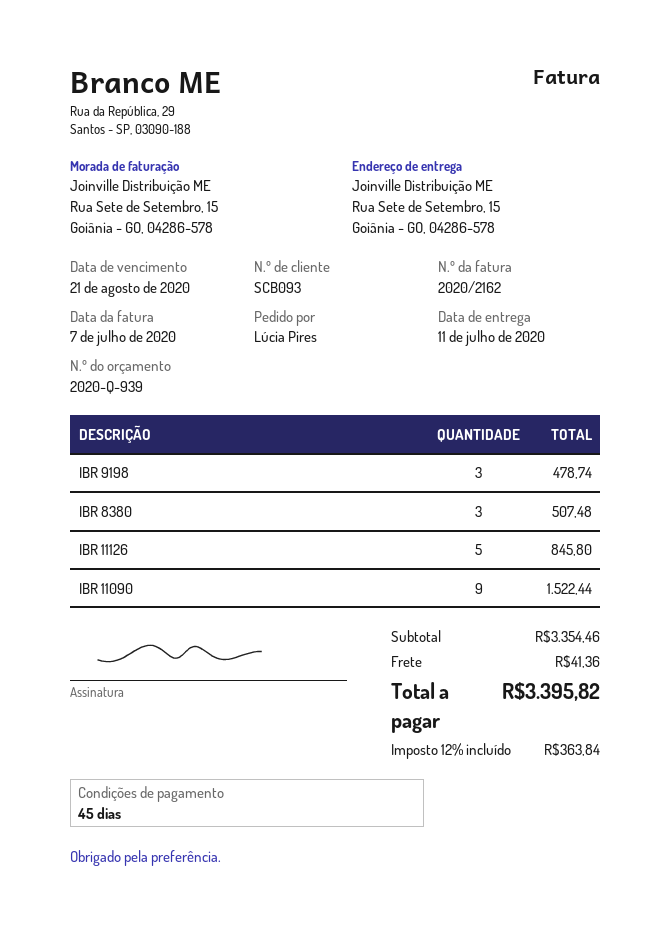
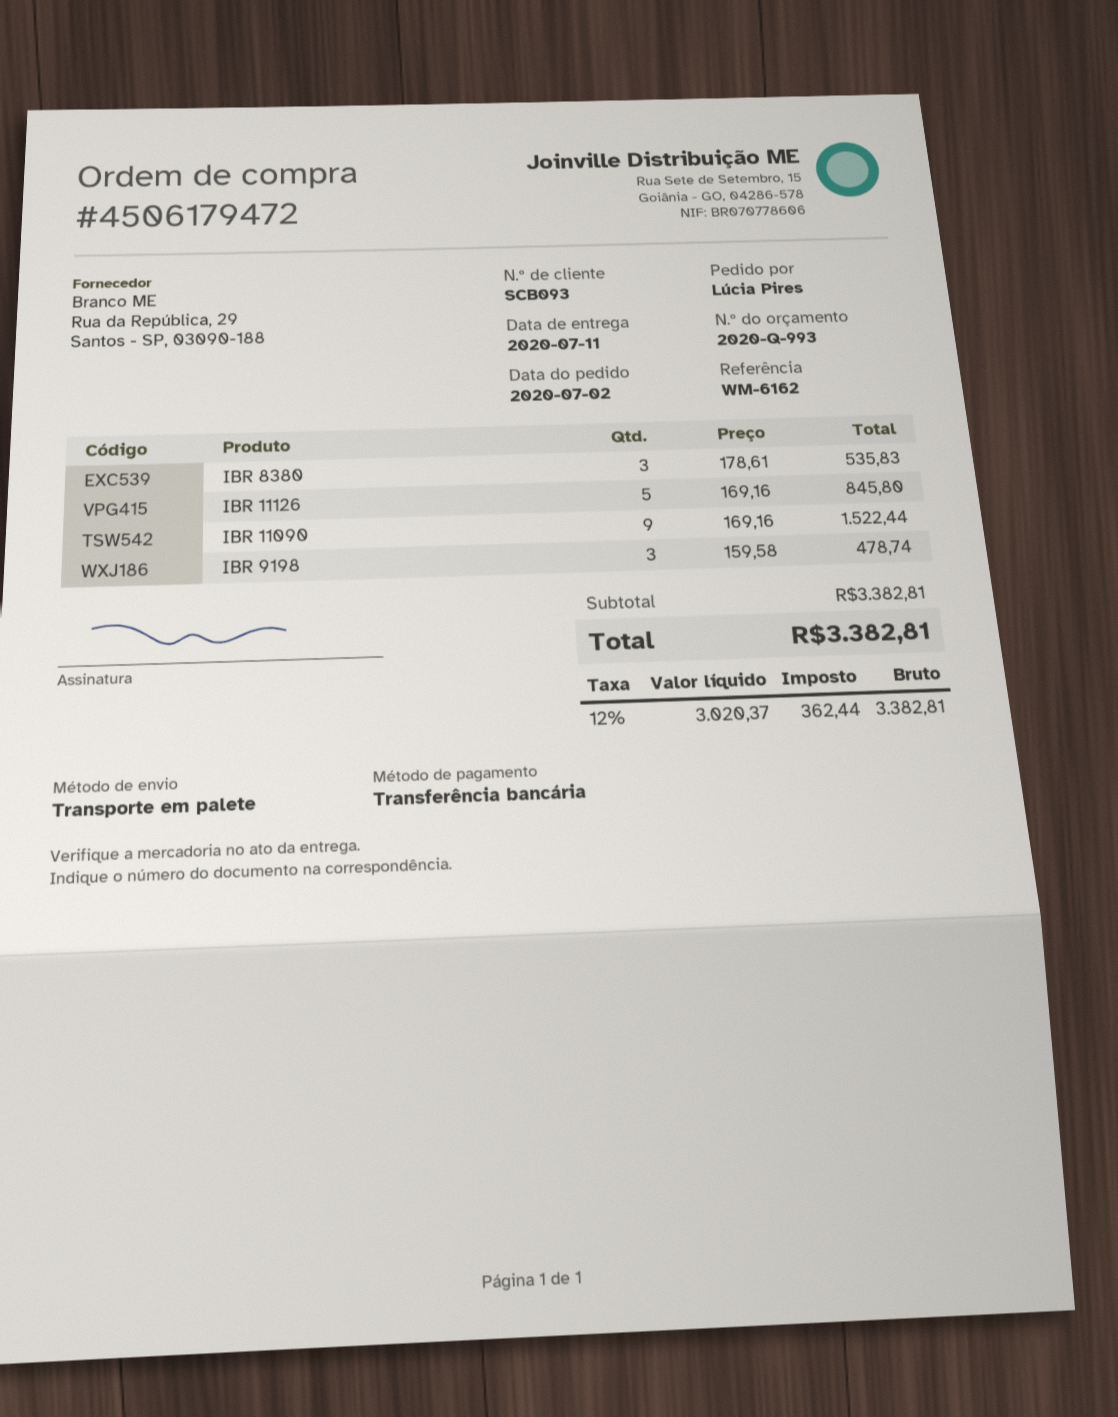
quote number: 2020-Q-939 -> 2020-Q-993
IBR 8380: 3 for 507.48 -> 3 for 535.83
subtotal: 3354.46 -> 3382.81
shipping: 41.36 -> none
tax: 12% = 363.84 -> 12% = 362.44
total: 3395.82 -> 3382.81

